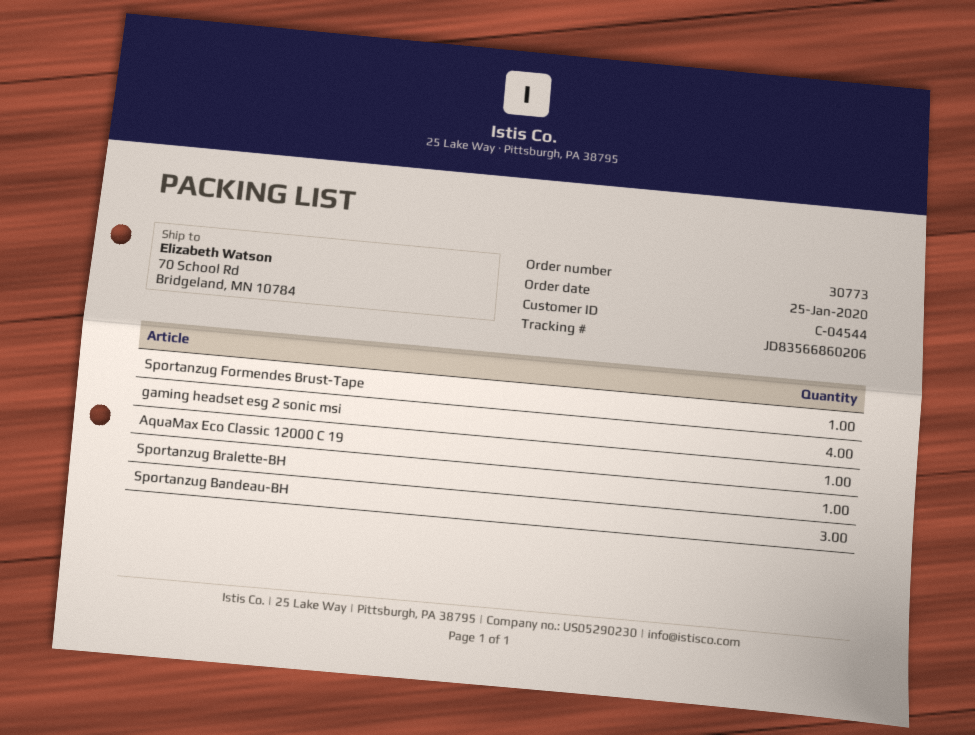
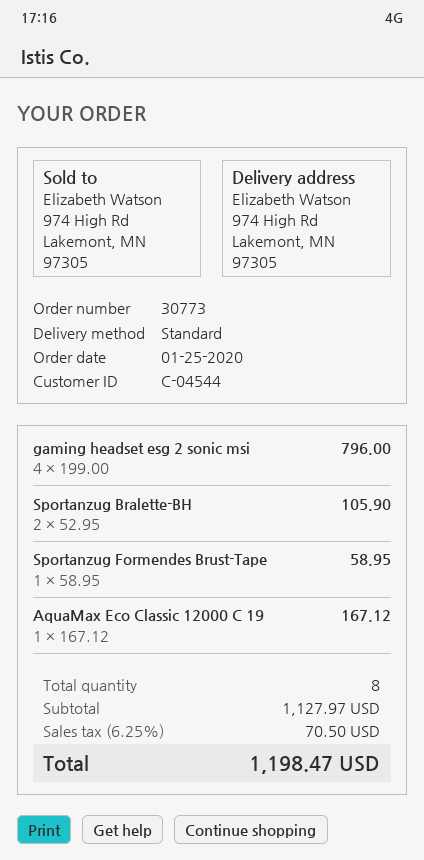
ship to: 70 School Rd, Bridgeland, MN 10784 -> 974 High Rd, Lakemont, MN 97305
Sportanzug Bralette-BH: 1 -> 2
Sportanzug Bandeau-BH: 3 -> none

